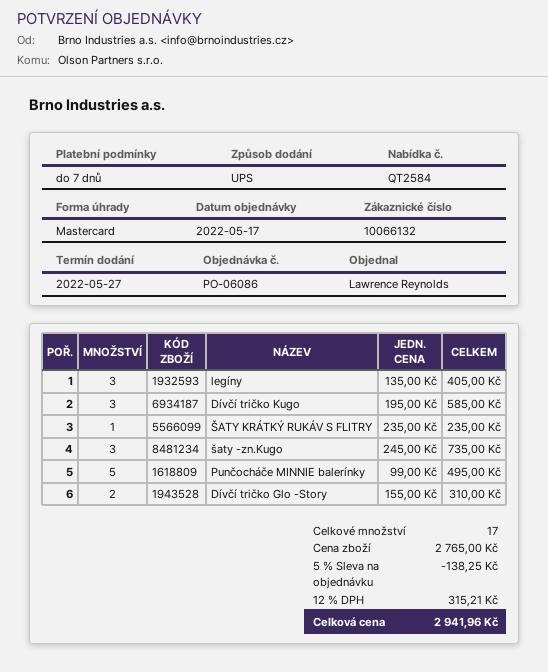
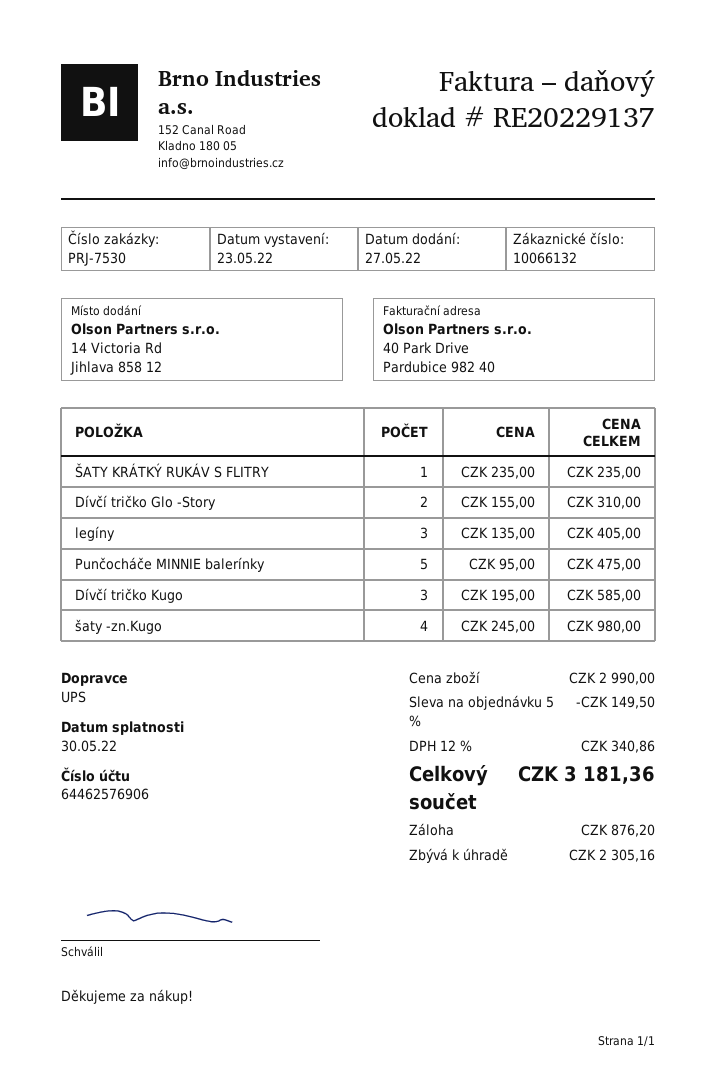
šaty -zn.Kugo: 3 x 245.00 = 735.00 -> 4 x 245.00 = 980.00
Punčocháče MINNIE balerínky: 5 x 99.00 = 495.00 -> 5 x 95.00 = 475.00
subtotal: 2765.00 -> 2990.00
discount: 5% = 138.25 -> 5% = 149.50
tax: 12% = 315.21 -> 12% = 340.86
total: 2941.96 -> 3181.36

